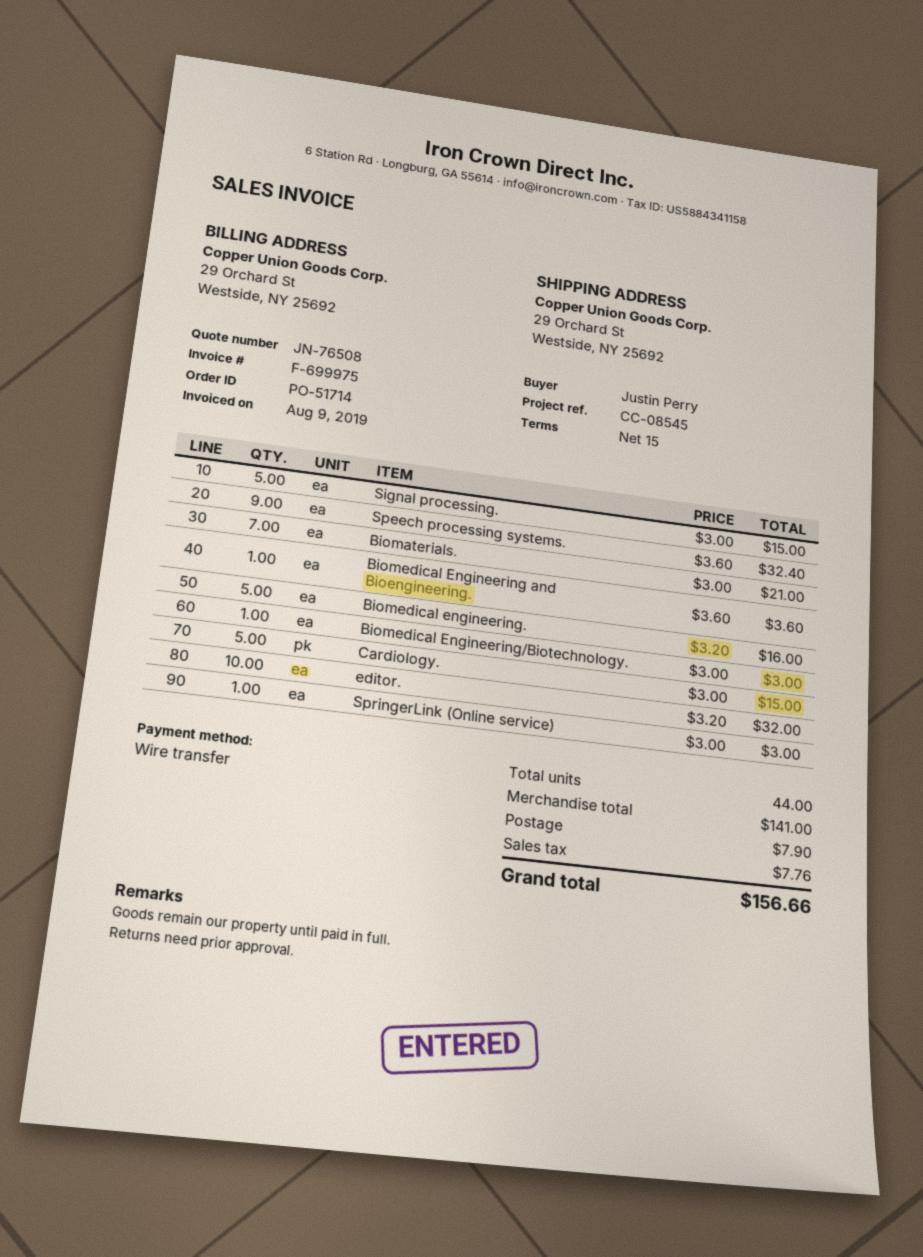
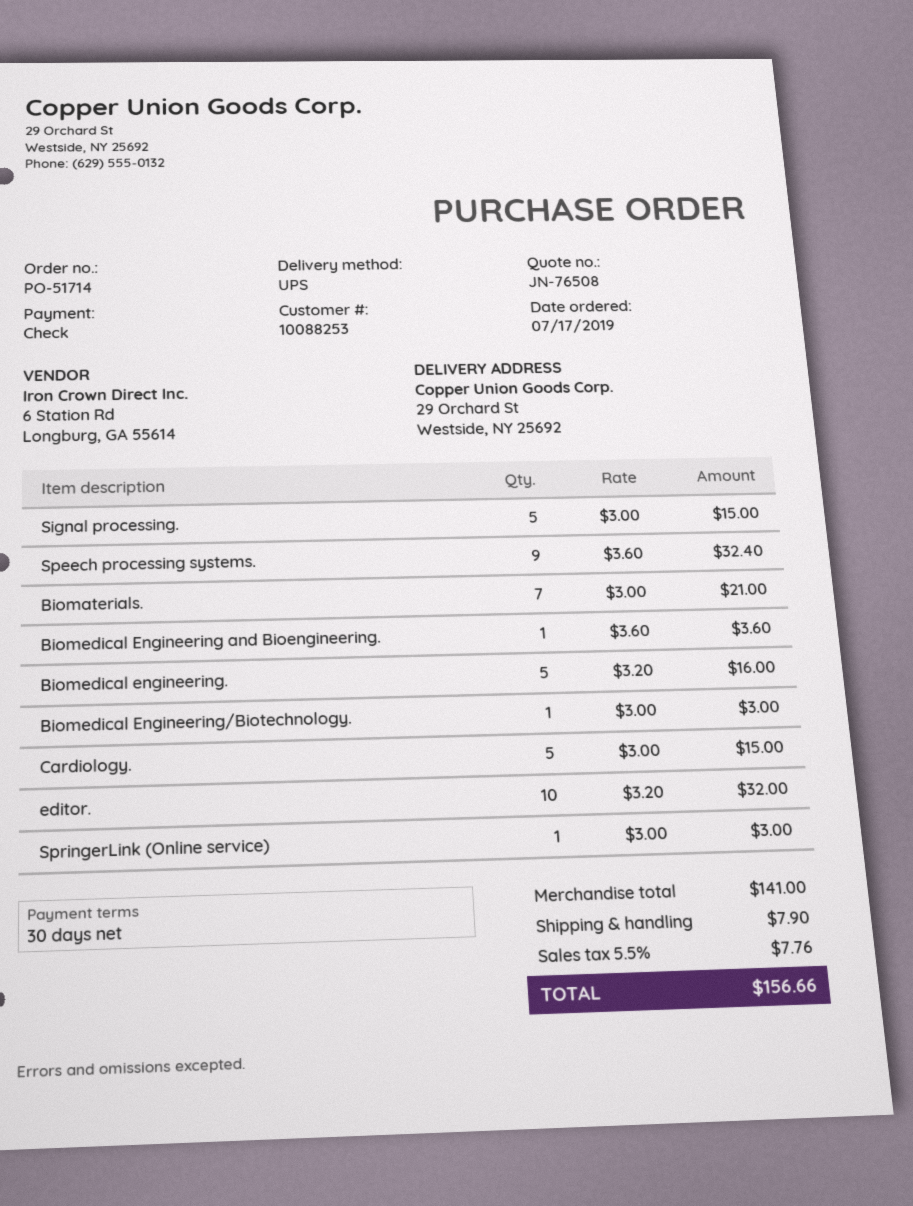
payment terms: 15 days -> 30 days
payment method: bank transfer -> cheque

